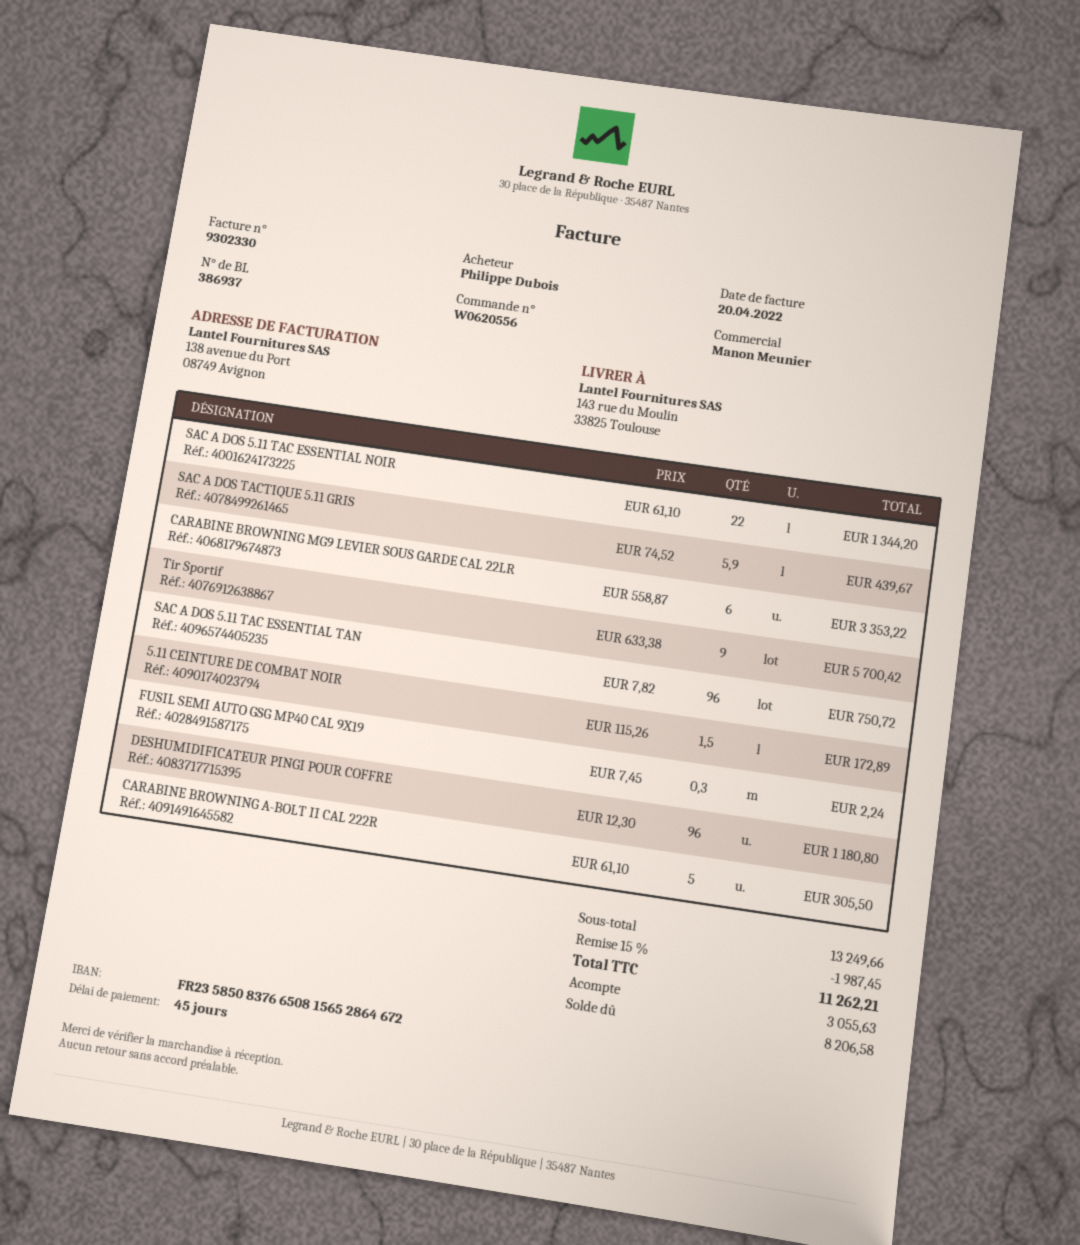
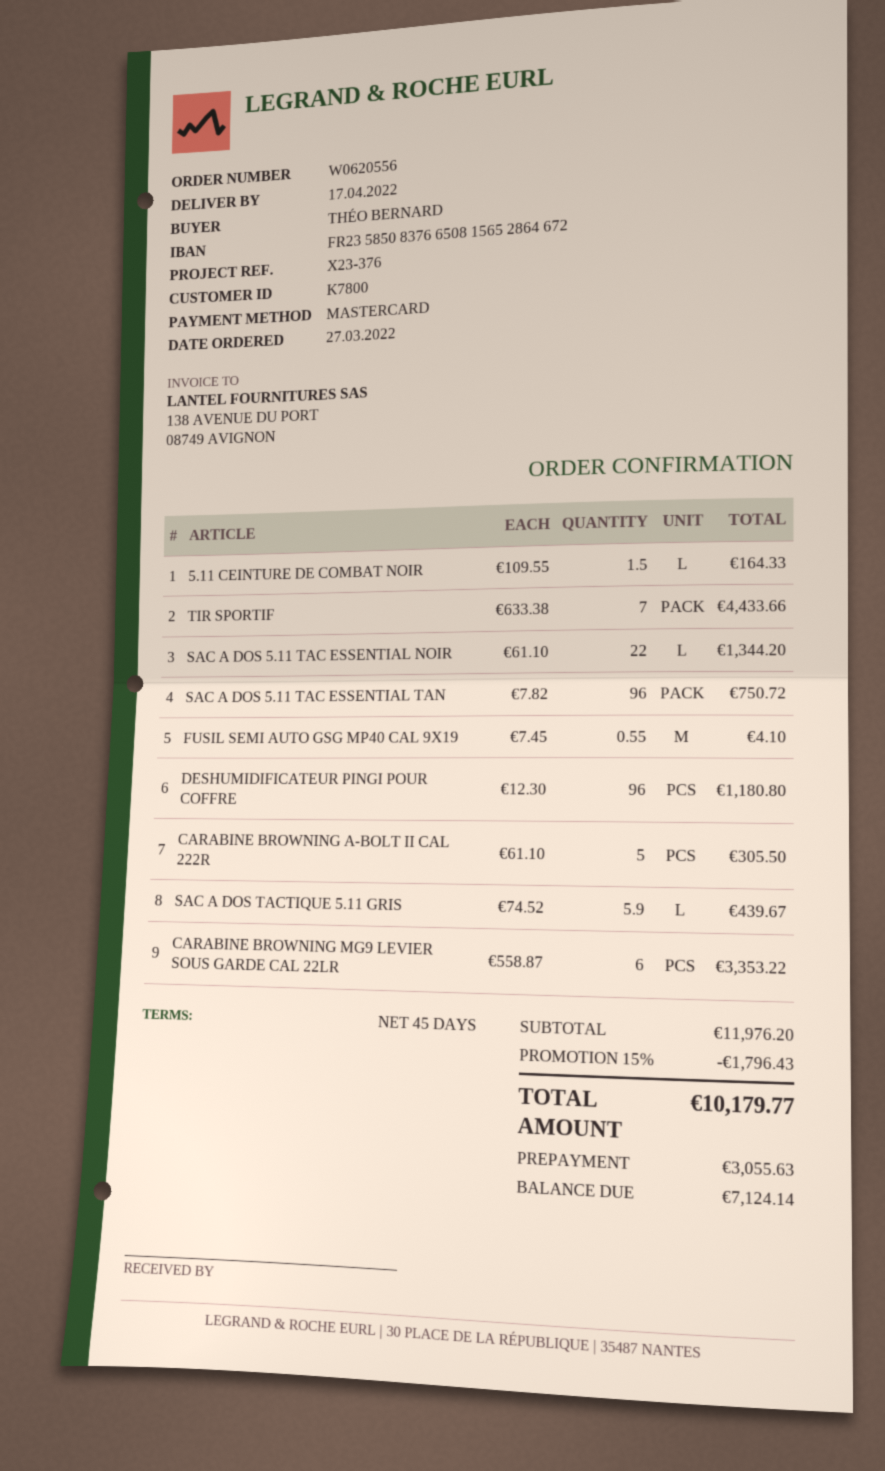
ordered by: Philippe Dubois -> THÉO BERNARD
Tir Sportif: 9 x 633.38 = 5700.42 -> 7 x 633.38 = 4433.66
5.11 CEINTURE DE COMBAT NOIR: 1.5 x 115.26 = 172.89 -> 1.5 x 109.55 = 164.33
FUSIL SEMI AUTO GSG MP40 CAL 9X19: 0.3 x 7.45 = 2.24 -> 0.55 x 7.45 = 4.10
subtotal: 13249.66 -> 11976.20
discount: 15% = 1987.45 -> 15% = 1796.43
total: 11262.21 -> 10179.77
balance: 8206.58 -> 7124.14

